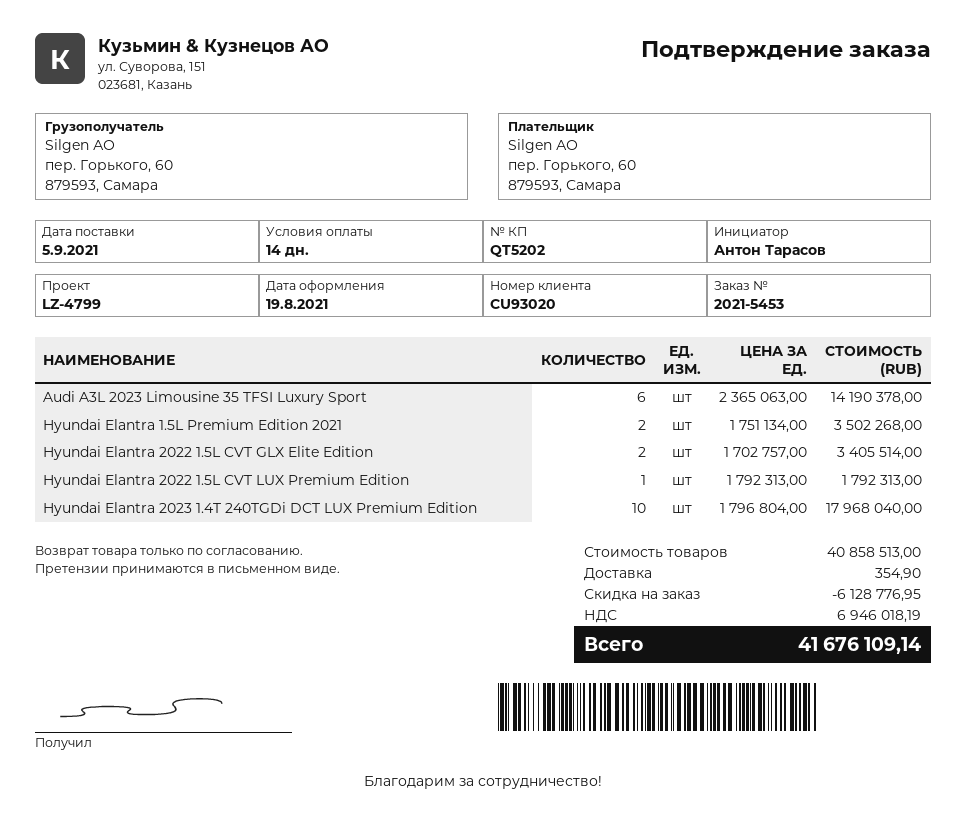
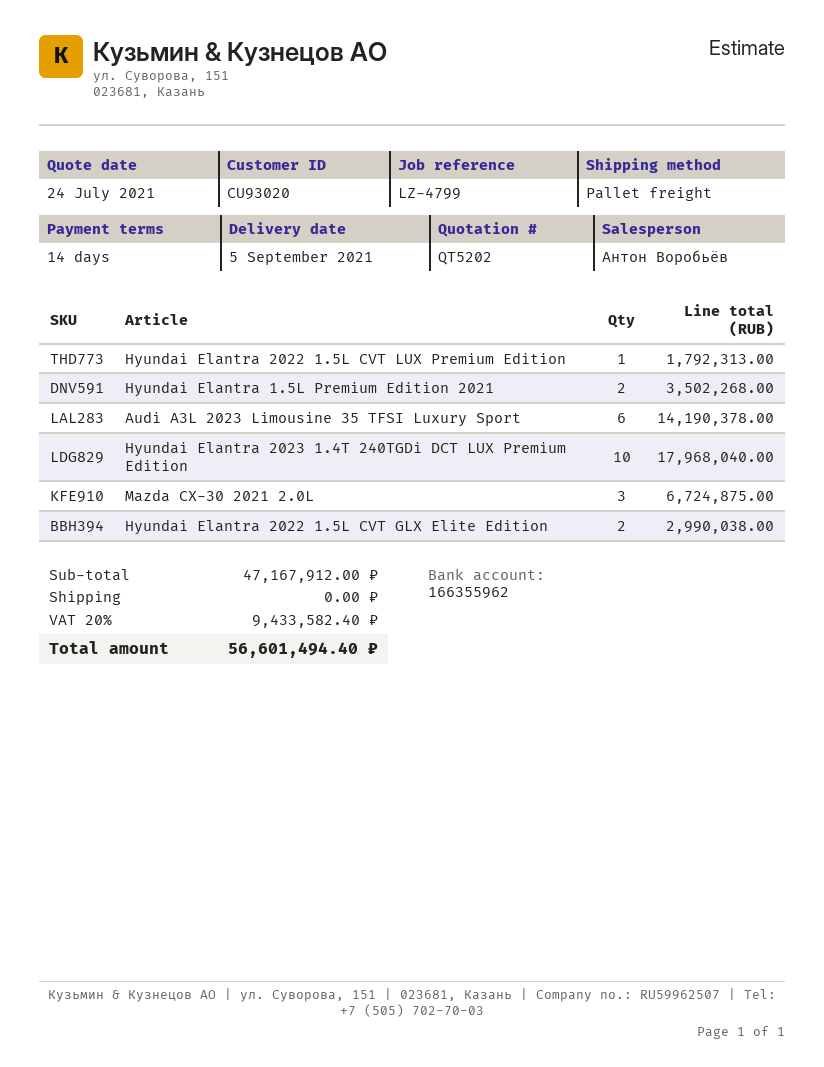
Hyundai Elantra 2022 1.5L CVT GLX Elite Edition: 2 for 3405514.00 -> 2 for 2990038.00
Mazda CX-30 2021 2.0L: none -> 3 for 6724875.00
subtotal: 40858513.00 -> 47167912.00
discount: 6128776.95 -> none
shipping: 354.90 -> 0.00
tax: 6946018.19 -> 9433582.40
total: 41676109.14 -> 56601494.40

